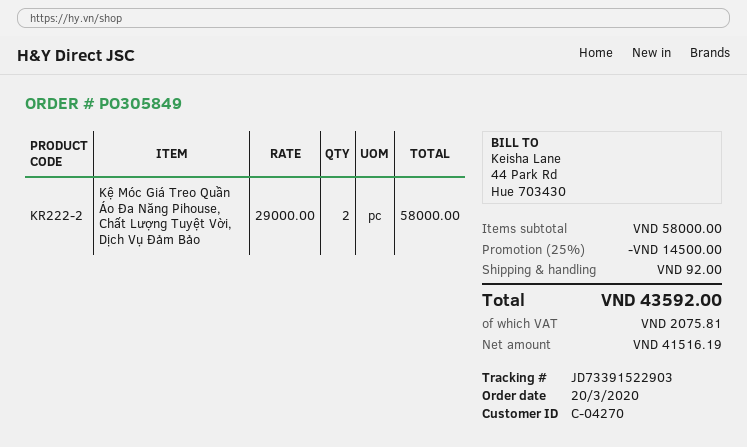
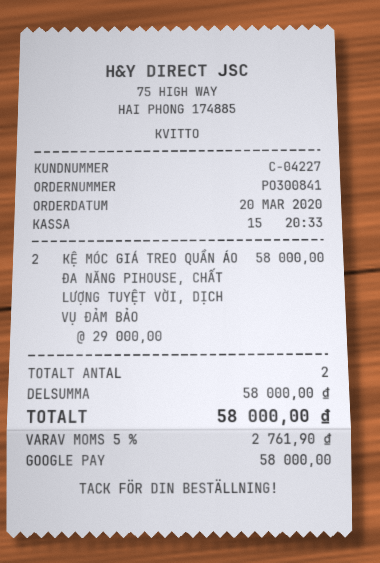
order number: PO305849 -> PO300841
customer number: C-04270 -> C-04227
discount: 25% = 14500.00 -> none
shipping: 92.00 -> none
tax: 2075.81 -> 2761.90
total: 43592.00 -> 58000.00

